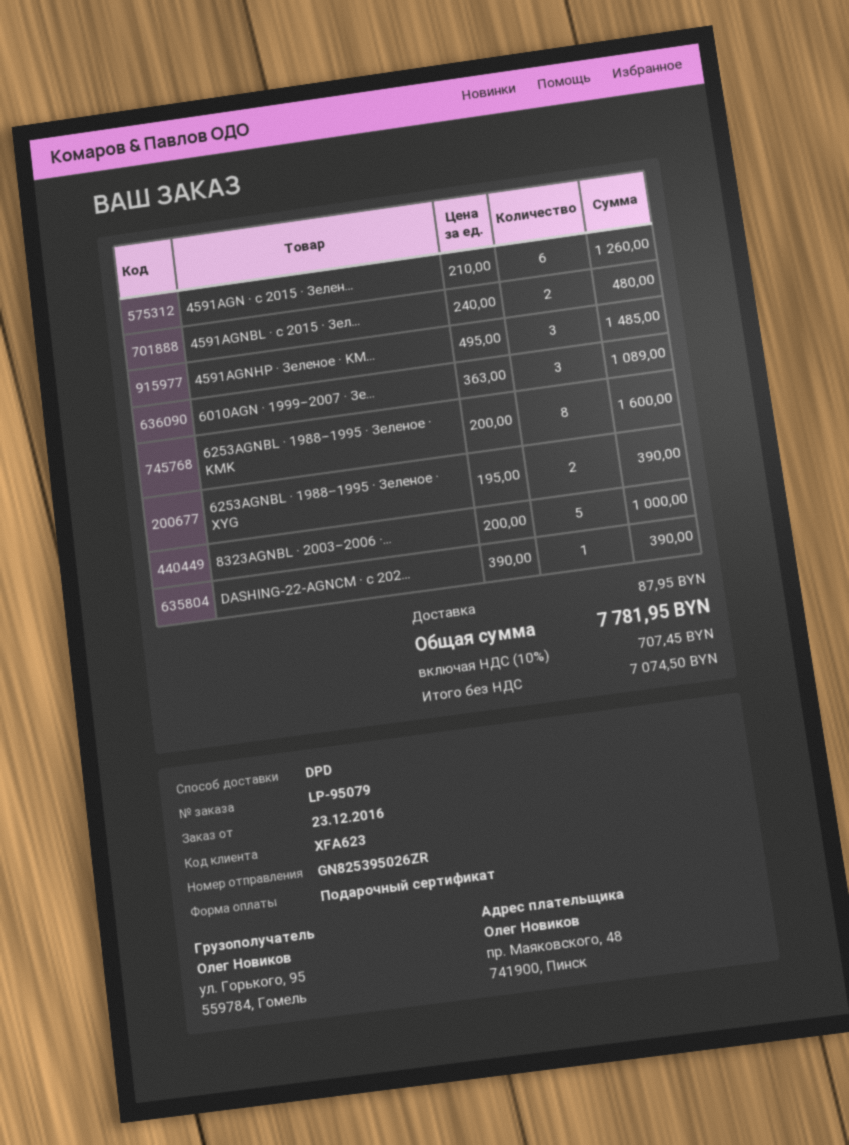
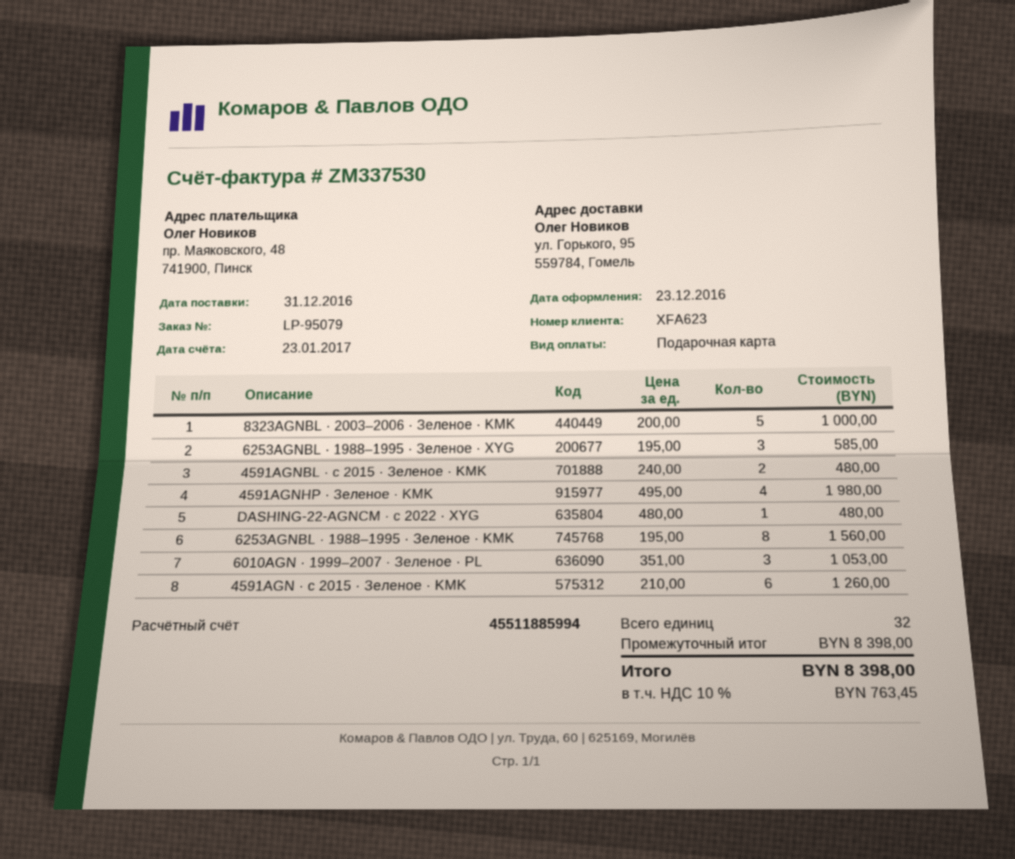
4591AGNHP · Зеленое · KM...: 3 x 495.00 = 1485.00 -> 4 x 495.00 = 1980.00
6010AGN · 1999–2007 · Зе...: 3 x 363.00 = 1089.00 -> 3 x 351.00 = 1053.00
6253AGNBL · 1988–1995 · Зеленое · KMK: 8 x 200.00 = 1600.00 -> 8 x 195.00 = 1560.00
6253AGNBL · 1988–1995 · Зеленое · XYG: 2 x 195.00 = 390.00 -> 3 x 195.00 = 585.00
DASHING-22-AGNCM · с 202...: 1 x 390.00 = 390.00 -> 1 x 480.00 = 480.00
shipping: 87.95 -> none
tax: 10% = 707.45 -> 10% = 763.45
total: 7781.95 -> 8398.00

